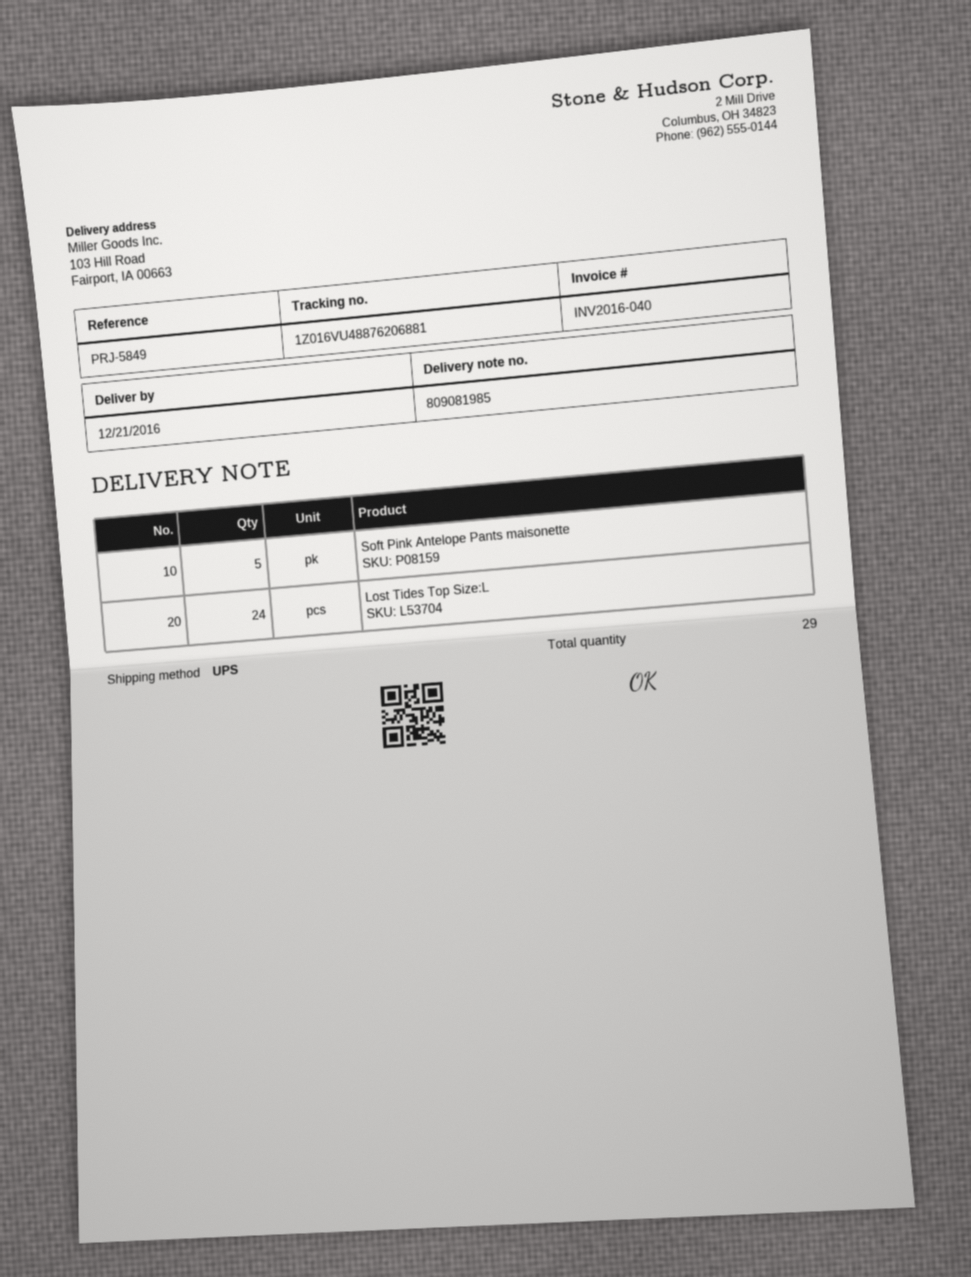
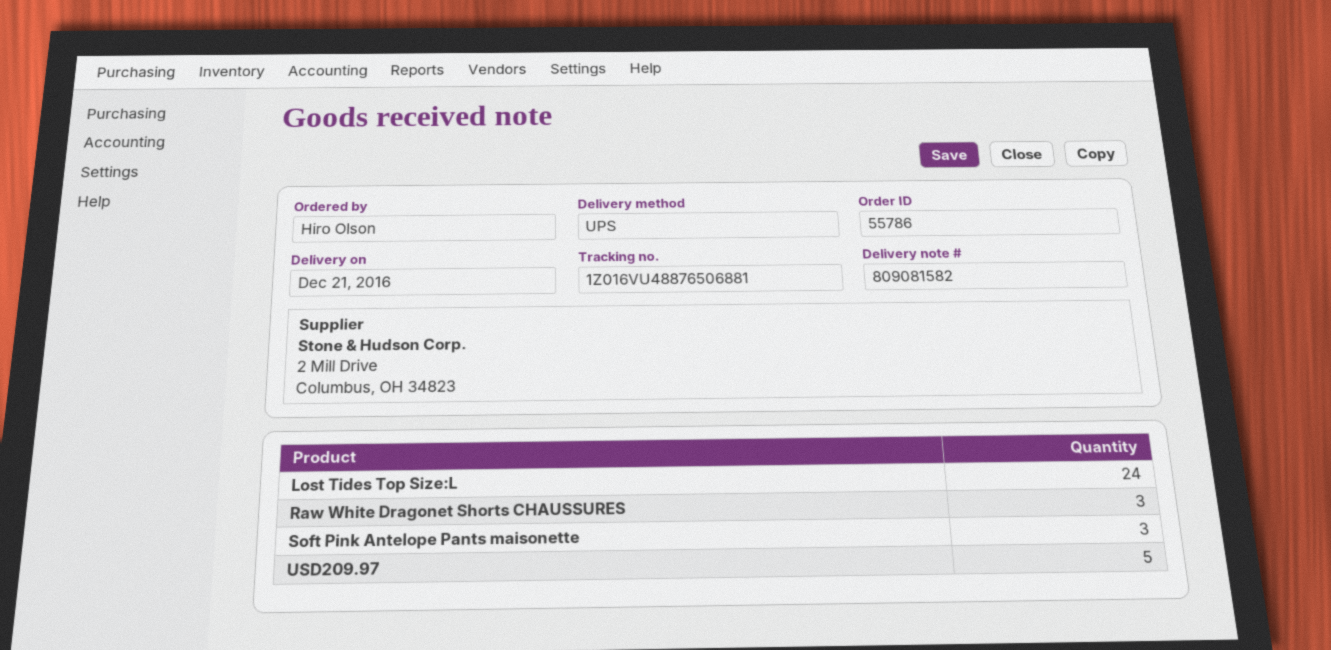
delivery note number: 809081985 -> 809081582
tracking number: 1Z016VU48876206881 -> 1Z016VU48876506881
Soft Pink Antelope Pants maisonette: 5 -> 3
Raw White Dragonet Shorts CHAUSSURES: none -> 3
USD209.97: none -> 5

